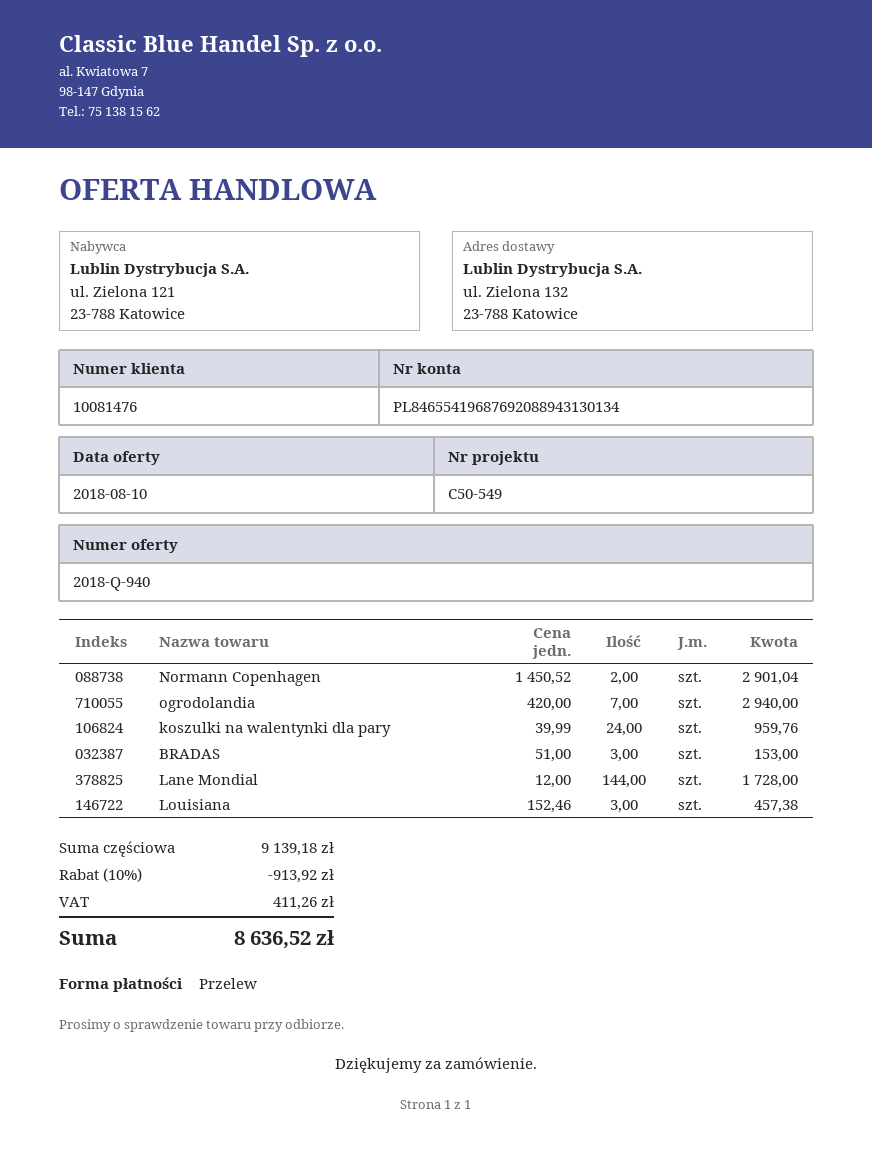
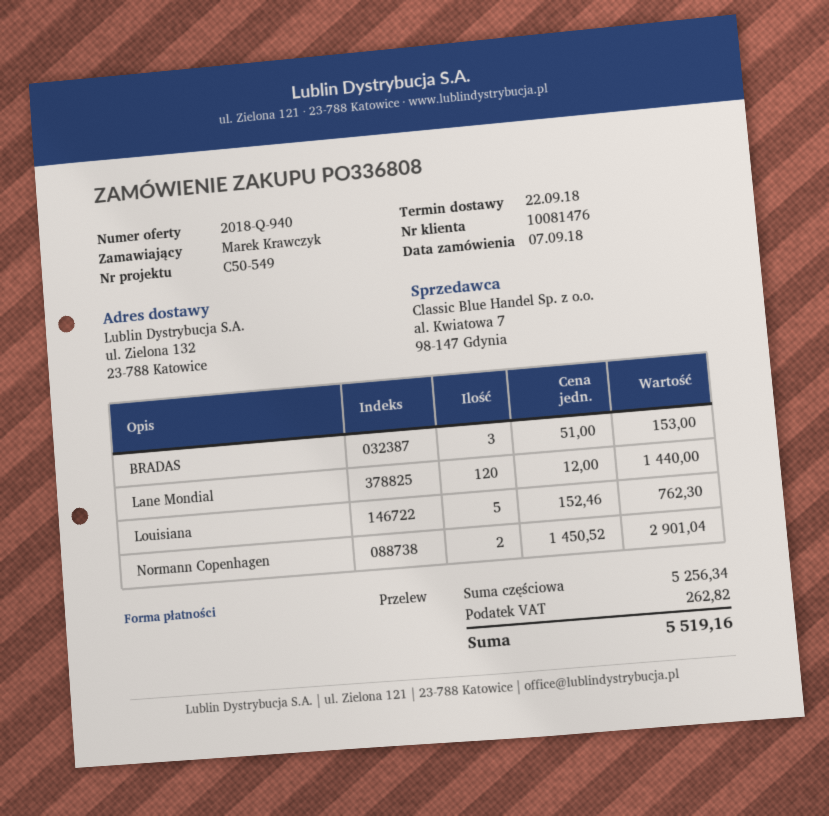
ogrodolandia: 7 x 420.00 = 2940.00 -> none
koszulki na walentynki dla pary: 24 x 39.99 = 959.76 -> none
Lane Mondial: 144 x 12.00 = 1728.00 -> 120 x 12.00 = 1440.00
Louisiana: 3 x 152.46 = 457.38 -> 5 x 152.46 = 762.30
subtotal: 9139.18 -> 5256.34
discount: 10% = 913.92 -> none
tax: 411.26 -> 262.82
total: 8636.52 -> 5519.16

